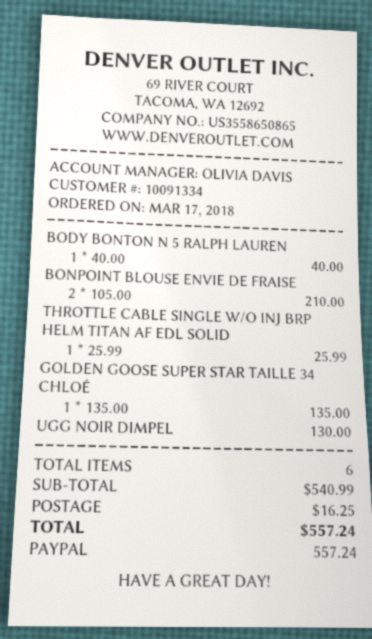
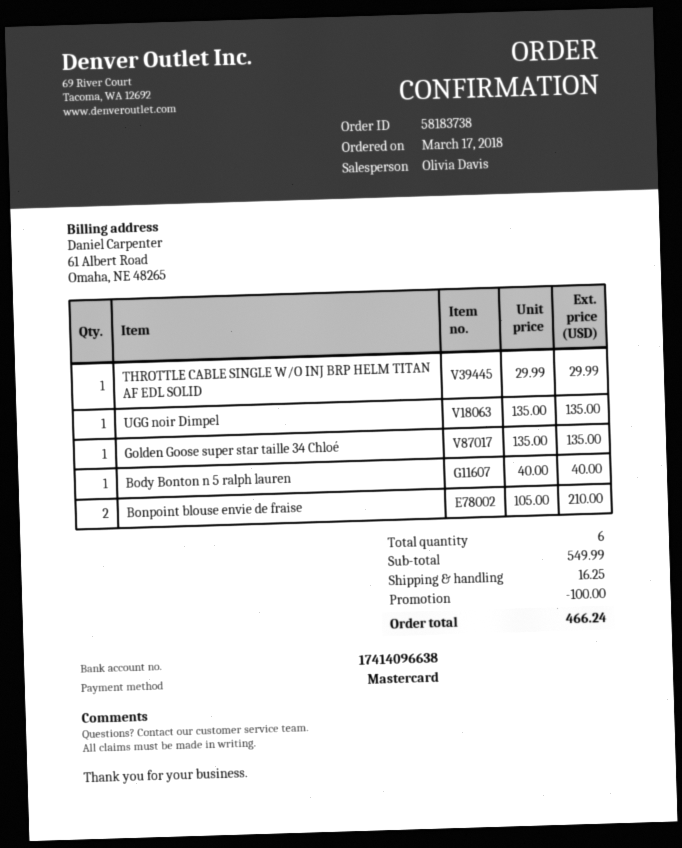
payment method: PayPal -> Mastercard
THROTTLE CABLE SINGLE W/O INJ BRP HELM TITAN AF EDL SOLID: 1 x 25.99 = 25.99 -> 1 x 29.99 = 29.99
UGG NOIR DIMPEL: 1 x 130.00 = 130.00 -> 1 x 135.00 = 135.00
subtotal: 540.99 -> 549.99
discount: none -> 100.00
total: 557.24 -> 466.24

